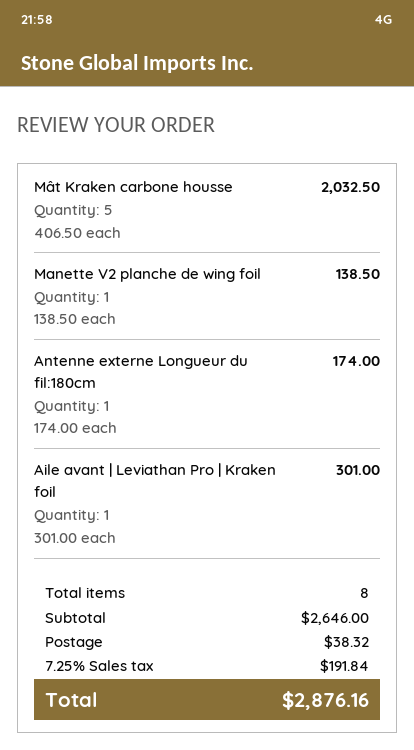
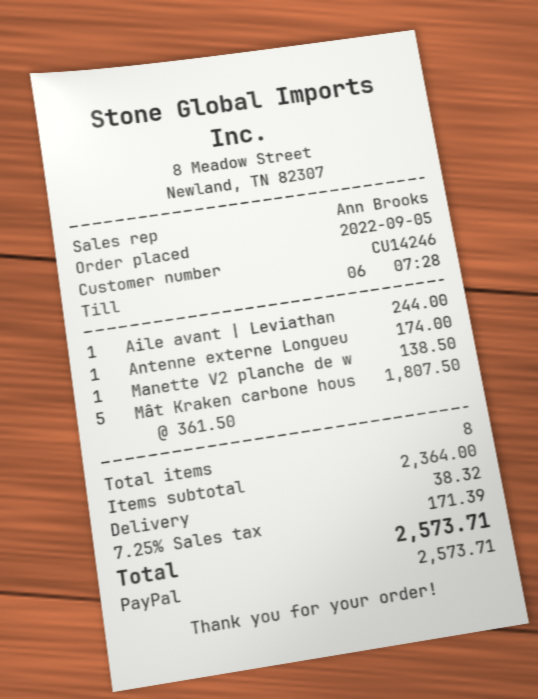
Mât Kraken carbone housse: 5 x 406.50 = 2032.50 -> 5 x 361.50 = 1807.50
Aile avant | Leviathan Pro | Kraken foil: 1 x 301.00 = 301.00 -> 1 x 244.00 = 244.00
subtotal: 2646.00 -> 2364.00
tax: 7.25% = 191.84 -> 7.25% = 171.39
total: 2876.16 -> 2573.71

